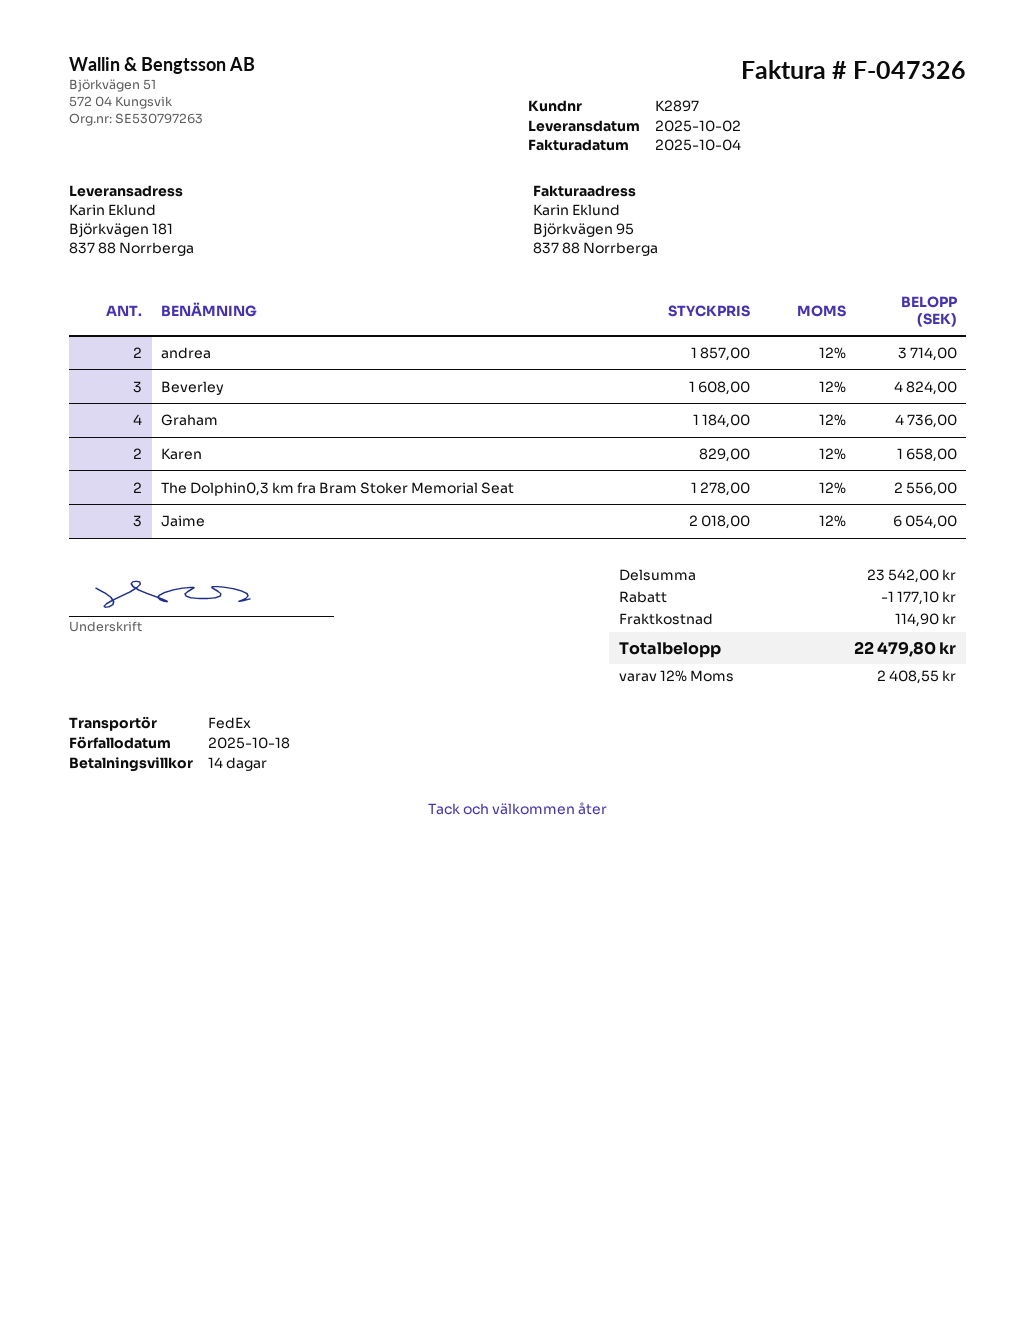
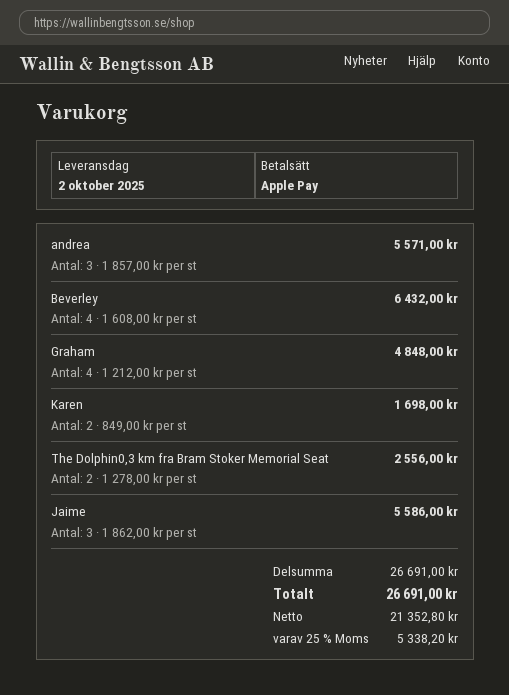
andrea: 2 x 1857.00 = 3714.00 -> 3 x 1857.00 = 5571.00
Beverley: 3 x 1608.00 = 4824.00 -> 4 x 1608.00 = 6432.00
Graham: 4 x 1184.00 = 4736.00 -> 4 x 1212.00 = 4848.00
Karen: 2 x 829.00 = 1658.00 -> 2 x 849.00 = 1698.00
Jaime: 3 x 2018.00 = 6054.00 -> 3 x 1862.00 = 5586.00
subtotal: 23542.00 -> 26691.00
discount: 1177.10 -> none
shipping: 114.90 -> none
tax: 12% = 2408.55 -> 25% = 5338.20
total: 22479.80 -> 26691.00

